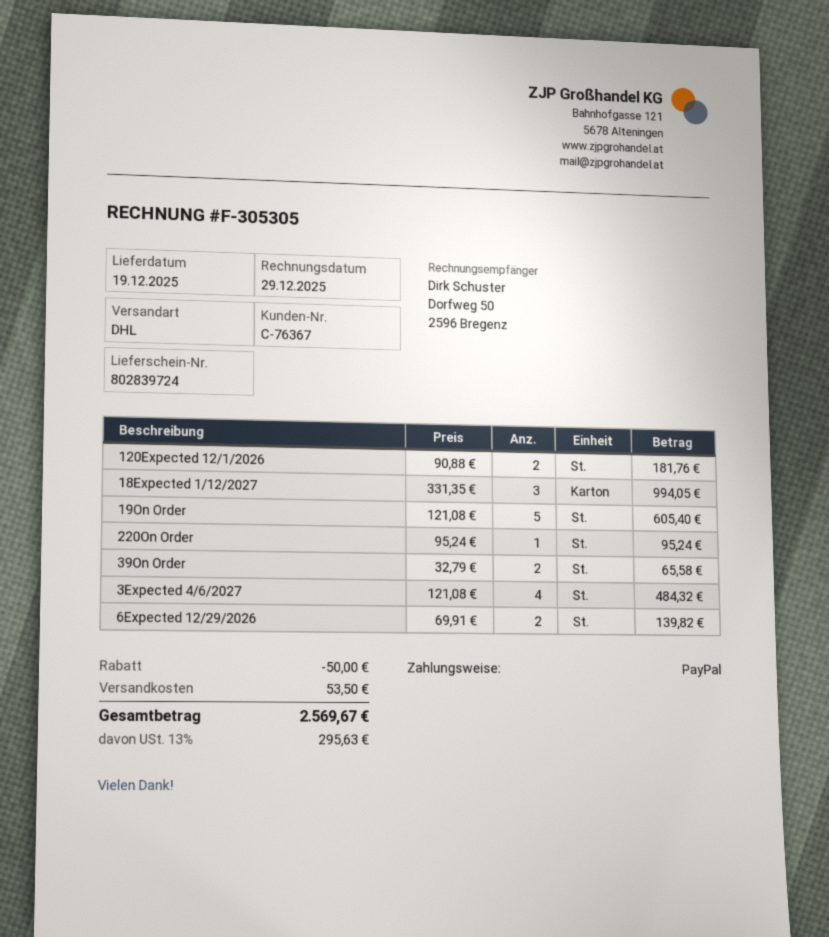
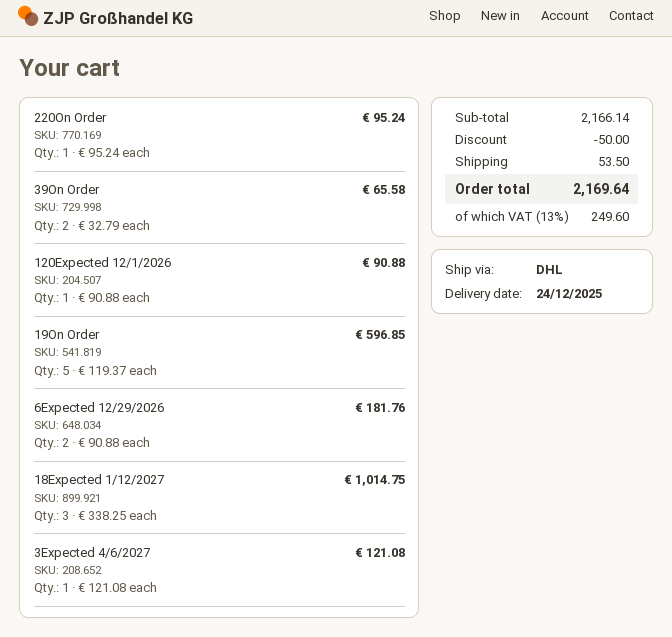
delivery date: 2025-12-19 -> 2025-12-24
120Expected 12/1/2026: 2 x 90.88 = 181.76 -> 1 x 90.88 = 90.88
18Expected 1/12/2027: 3 x 331.35 = 994.05 -> 3 x 338.25 = 1014.75
19On Order: 5 x 121.08 = 605.40 -> 5 x 119.37 = 596.85
3Expected 4/6/2027: 4 x 121.08 = 484.32 -> 1 x 121.08 = 121.08
6Expected 12/29/2026: 2 x 69.91 = 139.82 -> 2 x 90.88 = 181.76
tax: 13% = 295.63 -> 13% = 249.60
total: 2569.67 -> 2169.64

